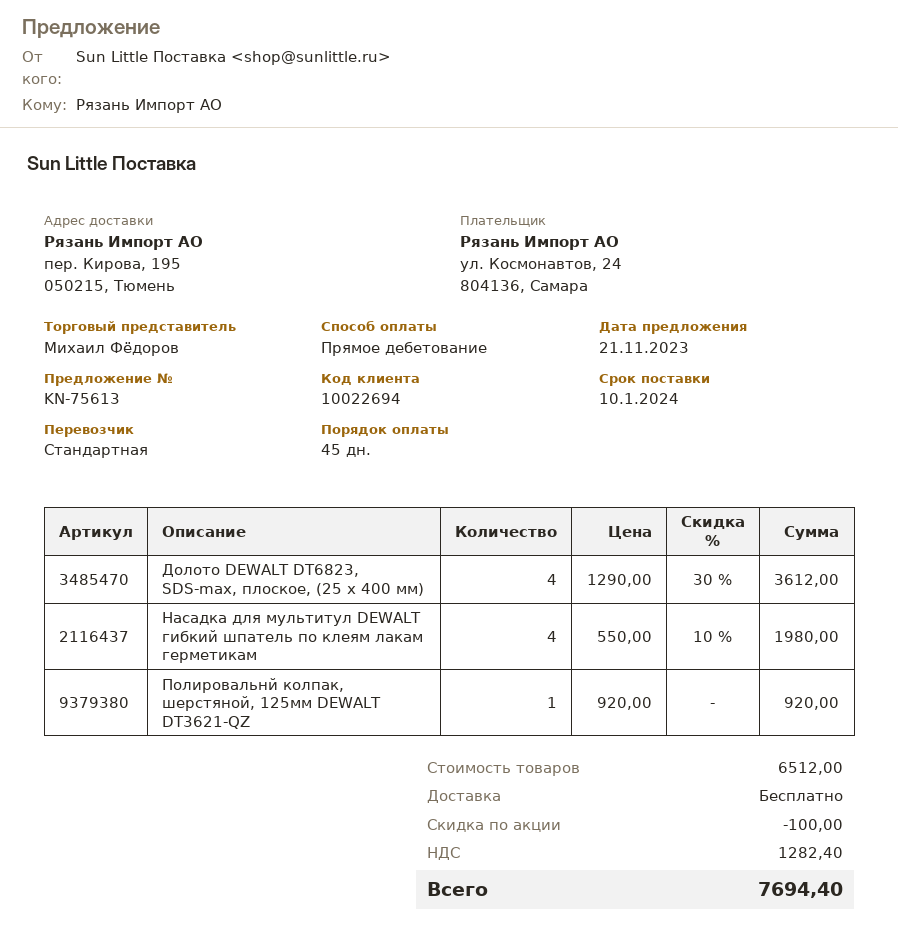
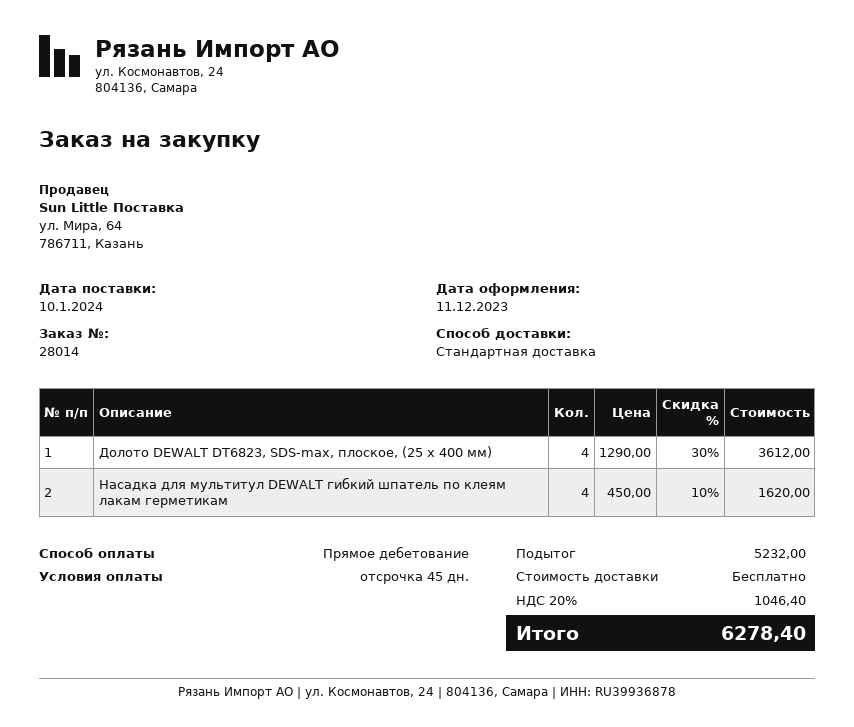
Насадка для мультитул DEWALT гибкий шпатель по клеям лакам герметикам: 4 x 550.00 - 10% = 1980.00 -> 4 x 450.00 - 10% = 1620.00
Полировальнй колпак, шерстяной, 125мм DEWALT DT3621-QZ: 1 x 920.00 = 920.00 -> none
subtotal: 6512.00 -> 5232.00
discount: 100.00 -> none
tax: 1282.40 -> 1046.40
total: 7694.40 -> 6278.40

